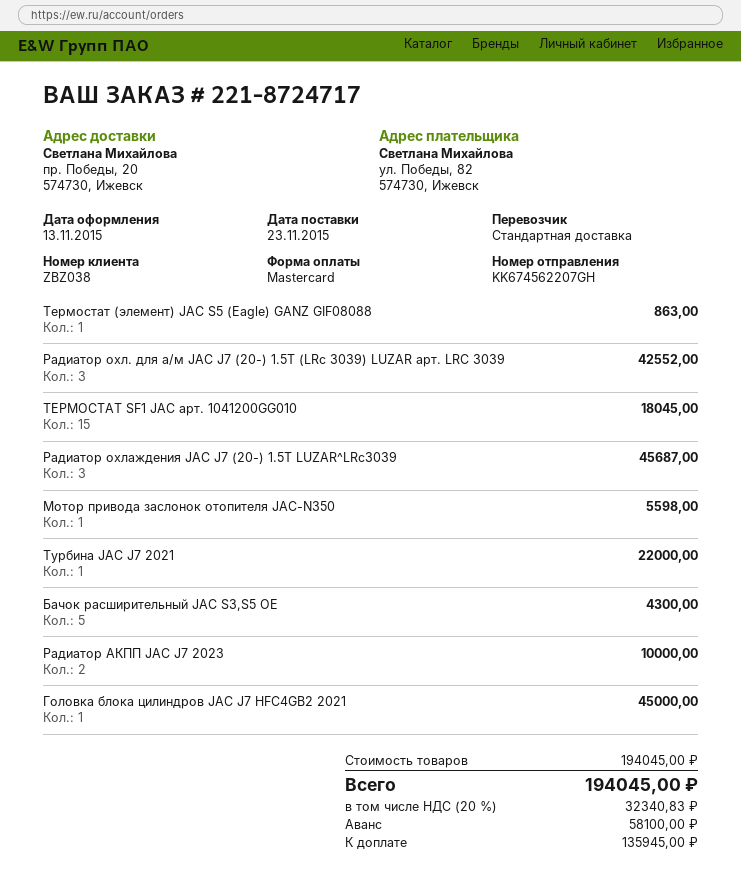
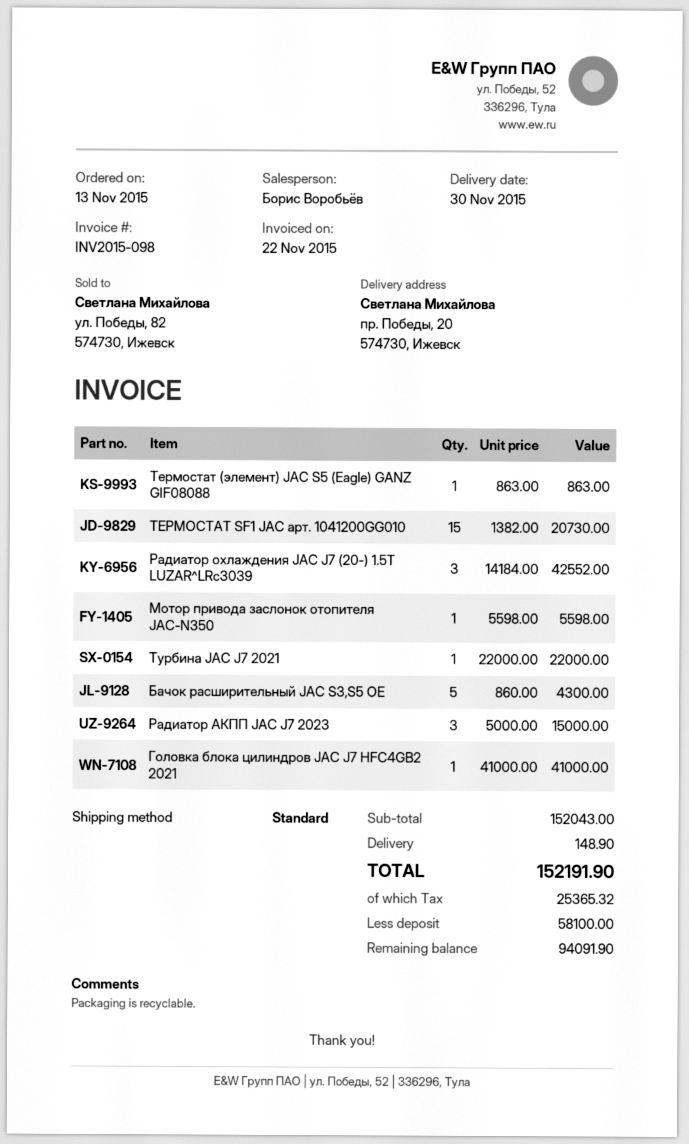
delivery date: 2015-11-23 -> 2015-11-30
Радиатор охл. для а/м JAC J7 (20-) 1.5T (LRc 3039) LUZAR арт. LRC 3039: 3 for 42552.00 -> none
ТЕРМОСТАТ SF1 JAC арт. 1041200GG010: 15 for 18045.00 -> 15 for 20730.00
Радиатор охлаждения JAC J7 (20-) 1.5T LUZAR^LRc3039: 3 for 45687.00 -> 3 for 42552.00
Радиатор АКПП JAC J7 2023: 2 for 10000.00 -> 3 for 15000.00
Головка блока цилиндров JAC J7 HFC4GB2 2021: 1 for 45000.00 -> 1 for 41000.00
subtotal: 194045.00 -> 152043.00
shipping: none -> 148.90
tax: 32340.83 -> 25365.32
total: 194045.00 -> 152191.90
balance: 135945.00 -> 94091.90

